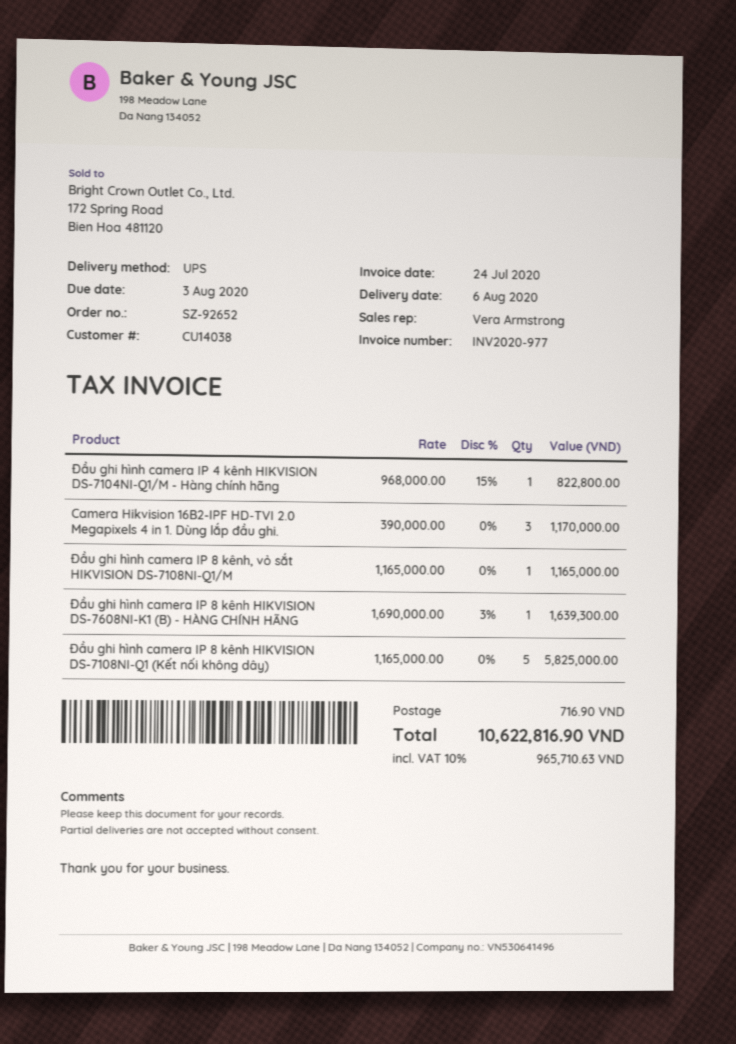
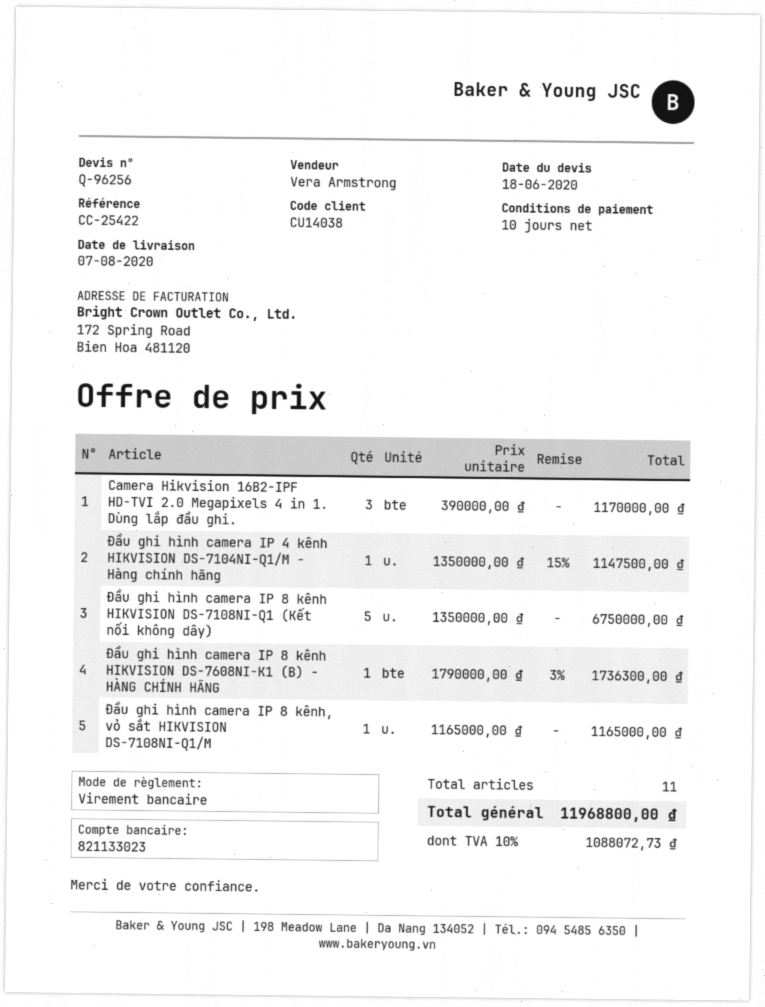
delivery date: 2020-08-06 -> 2020-08-07
Đầu ghi hình camera IP 4 kênh HIKVISION DS-7104NI-Q1/M - Hàng chính hãng: 1 x 968000.00 - 15% = 822800.00 -> 1 x 1350000.00 - 15% = 1147500.00
Đầu ghi hình camera IP 8 kênh HIKVISION DS-7608NI-K1 (B) - HÀNG CHÍNH HÃNG: 1 x 1690000.00 - 3% = 1639300.00 -> 1 x 1790000.00 - 3% = 1736300.00
Đầu ghi hình camera IP 8 kênh HIKVISION DS-7108NI-Q1 (Kết nối không dây): 5 x 1165000.00 = 5825000.00 -> 5 x 1350000.00 = 6750000.00
shipping: 716.90 -> none
tax: 10% = 965710.63 -> 10% = 1088072.73
total: 10622816.90 -> 11968800.00

